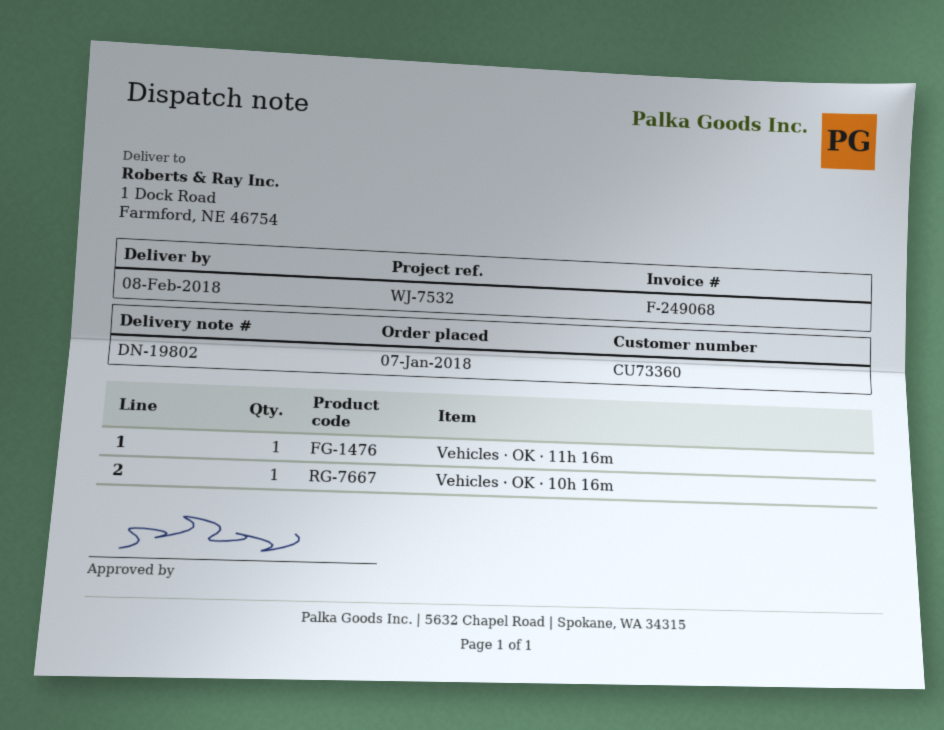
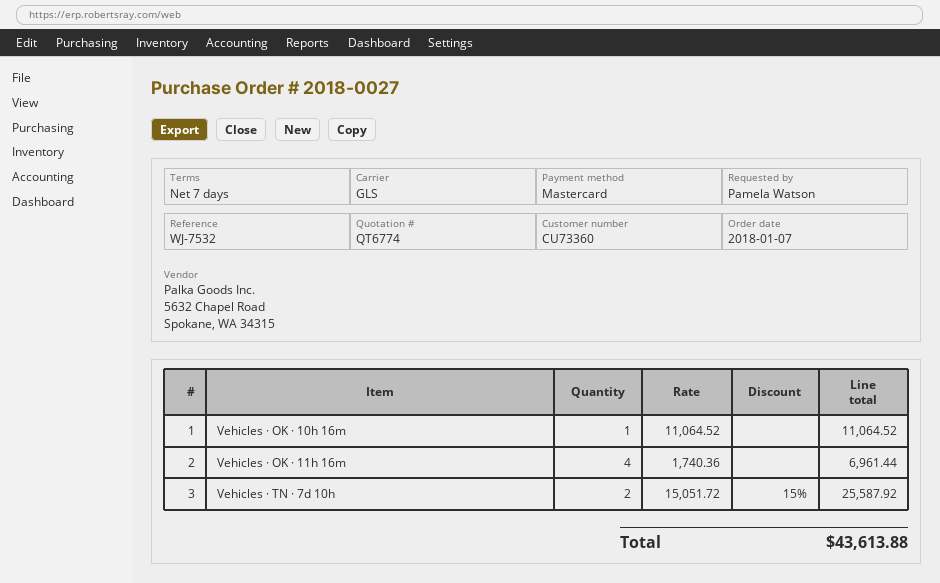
Vehicles · OK · 11h 16m: 1 -> 4
Vehicles · TN · 7d 10h: none -> 2

